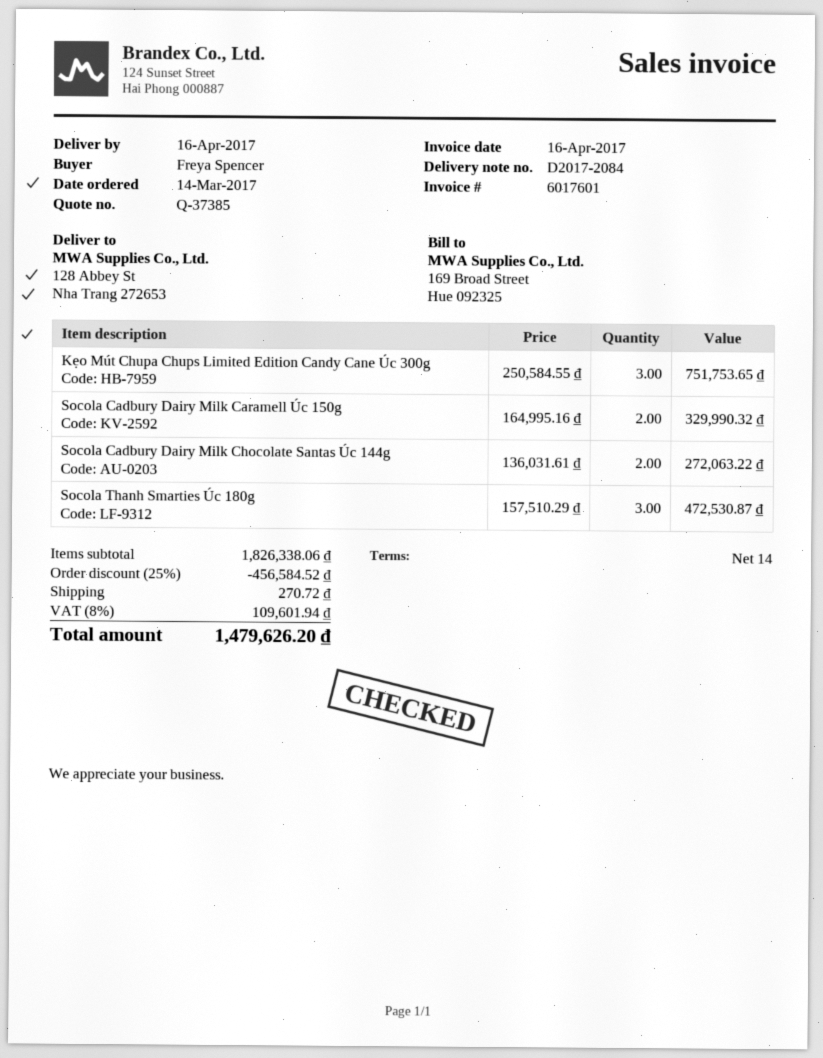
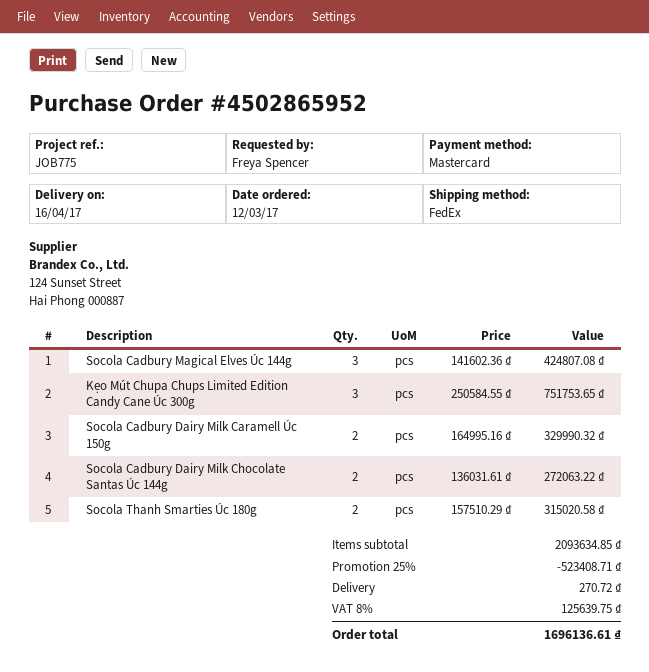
order date: 2017-03-14 -> 2017-03-12
Socola Thanh Smarties Úc 180g: 3 x 157510.29 = 472530.87 -> 2 x 157510.29 = 315020.58
Socola Cadbury Magical Elves Úc 144g: none -> 3 x 141602.36 = 424807.08
subtotal: 1826338.06 -> 2093634.85
discount: 25% = 456584.52 -> 25% = 523408.71
tax: 8% = 109601.94 -> 8% = 125639.75
total: 1479626.20 -> 1696136.61

